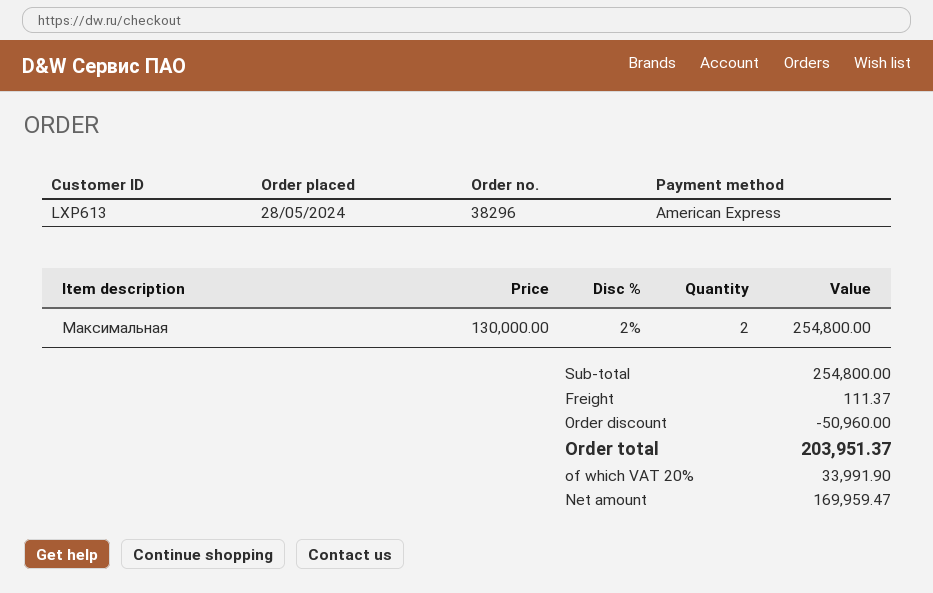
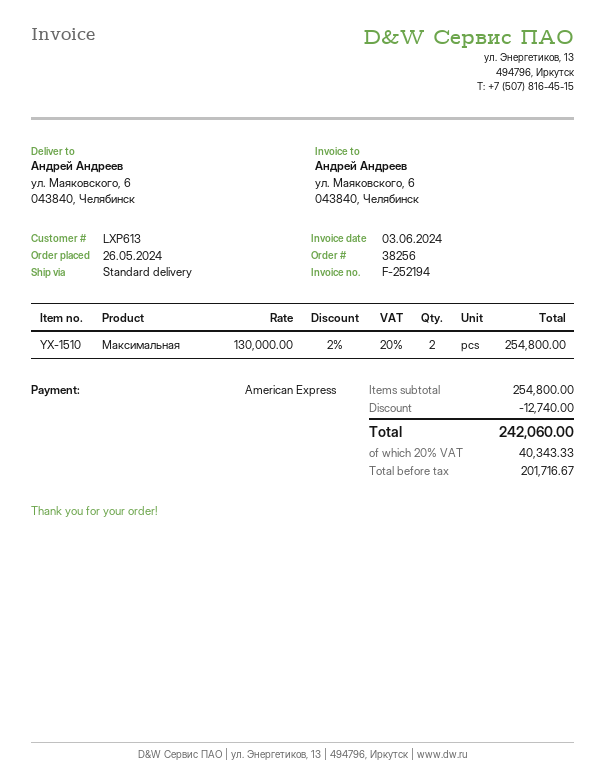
order number: 38296 -> 38256
order date: 2024-05-28 -> 2024-05-26
discount: 50960.00 -> 12740.00
shipping: 111.37 -> none
net: 169959.47 -> 201716.67
tax: 20% = 33991.90 -> 20% = 40343.33
total: 203951.37 -> 242060.00

